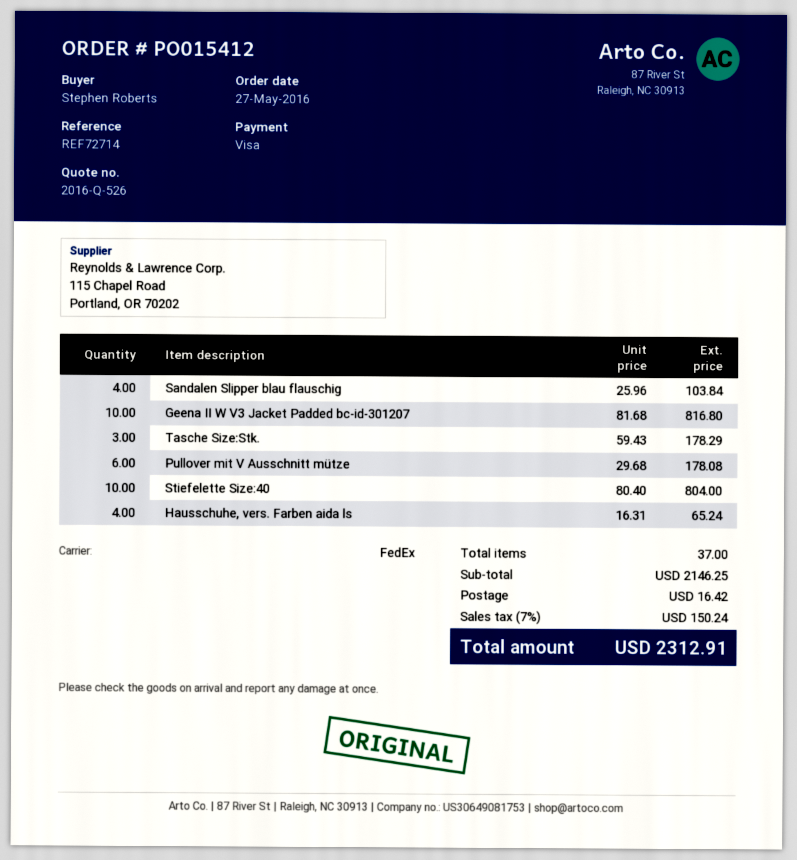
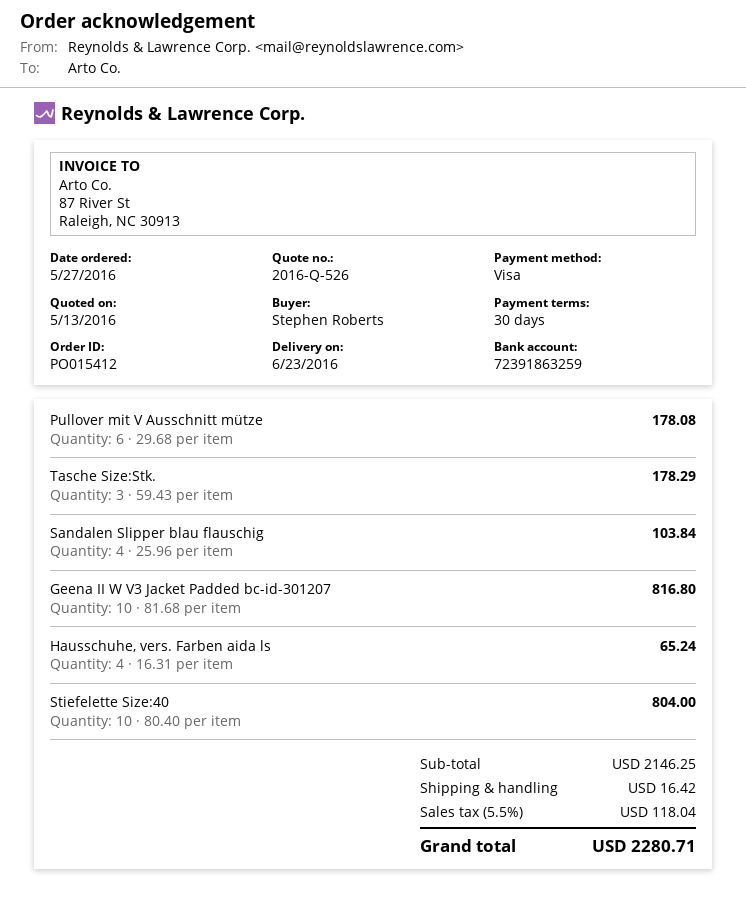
tax: 7% = 150.24 -> 5.5% = 118.04
total: 2312.91 -> 2280.71

